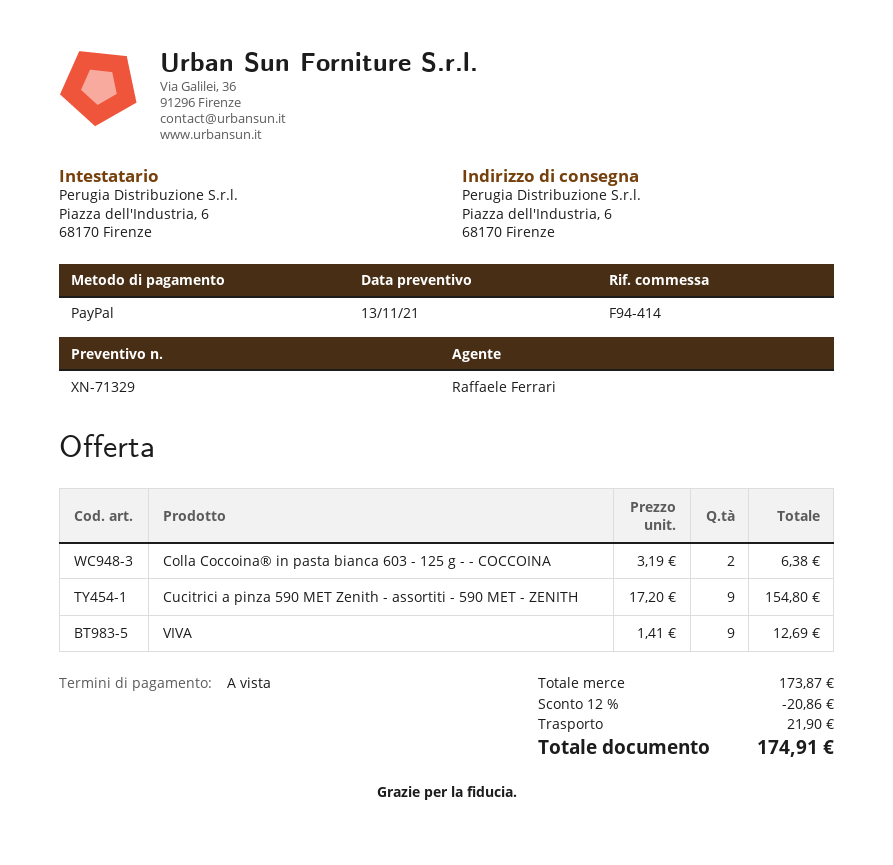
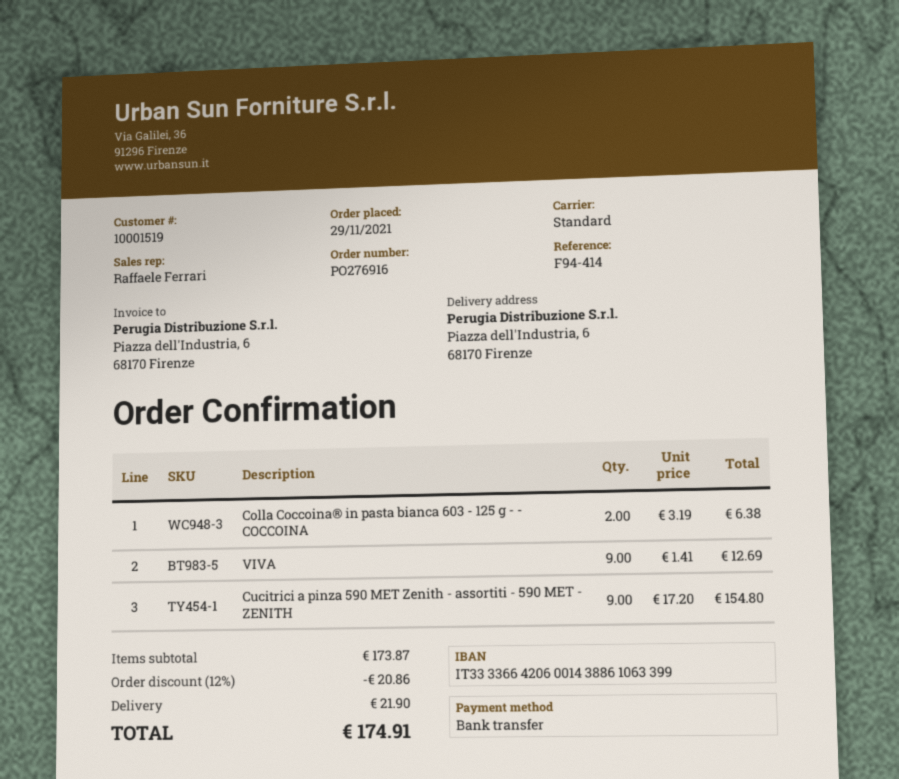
payment method: PayPal -> bank transfer

